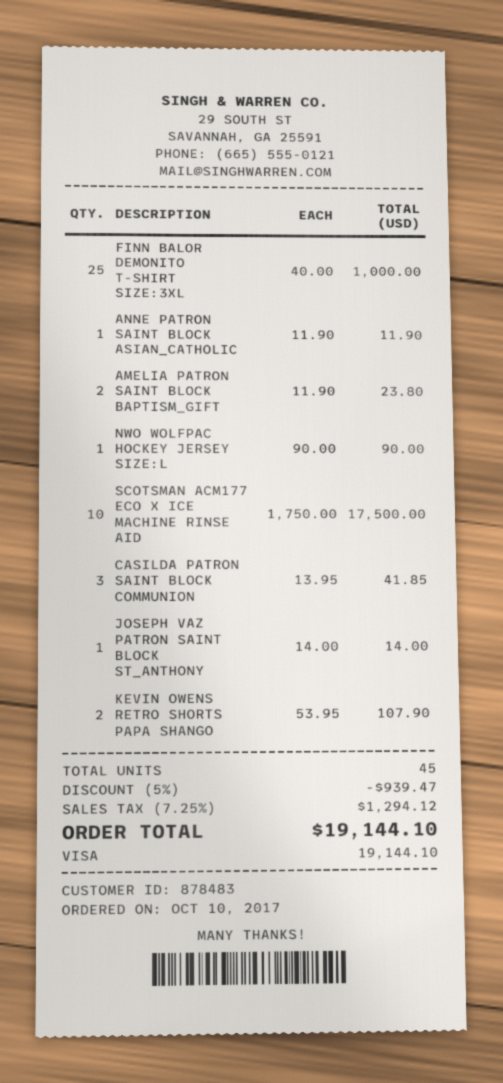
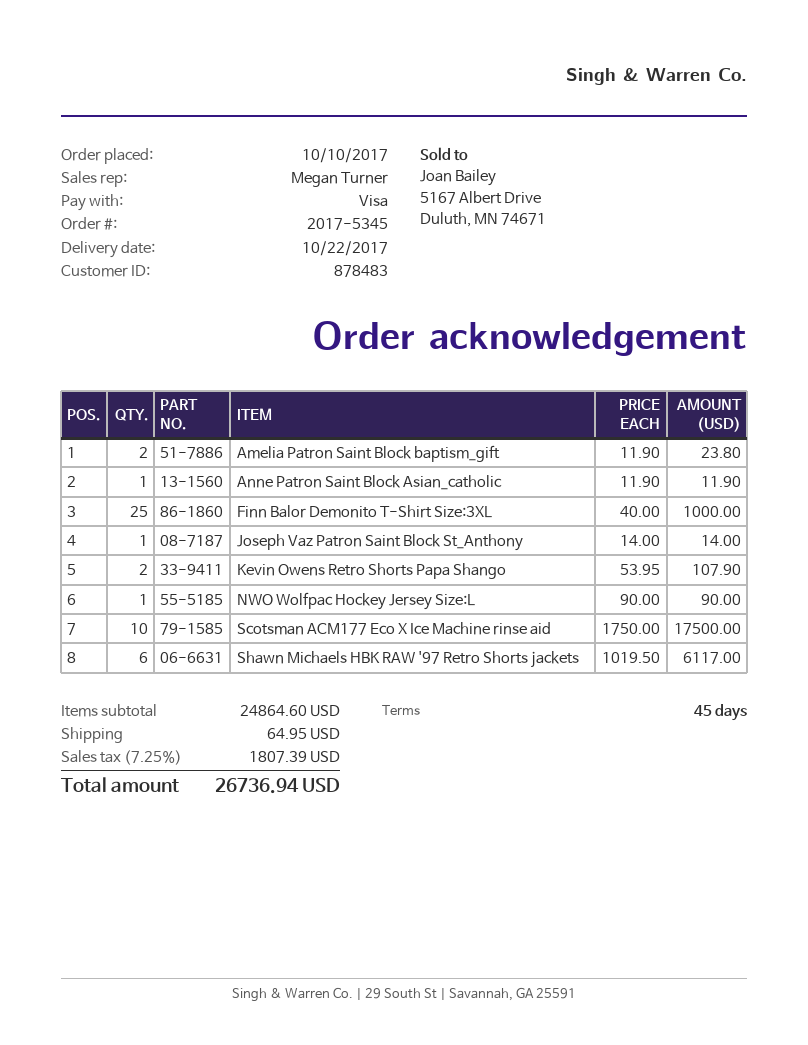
CASILDA PATRON SAINT BLOCK COMMUNION: 3 x 13.95 = 41.85 -> none
Shawn Michaels HBK RAW '97 Retro Shorts jackets: none -> 6 x 1019.50 = 6117.00
discount: 5% = 939.47 -> none
shipping: none -> 64.95
tax: 7.25% = 1294.12 -> 7.25% = 1807.39
total: 19144.10 -> 26736.94

